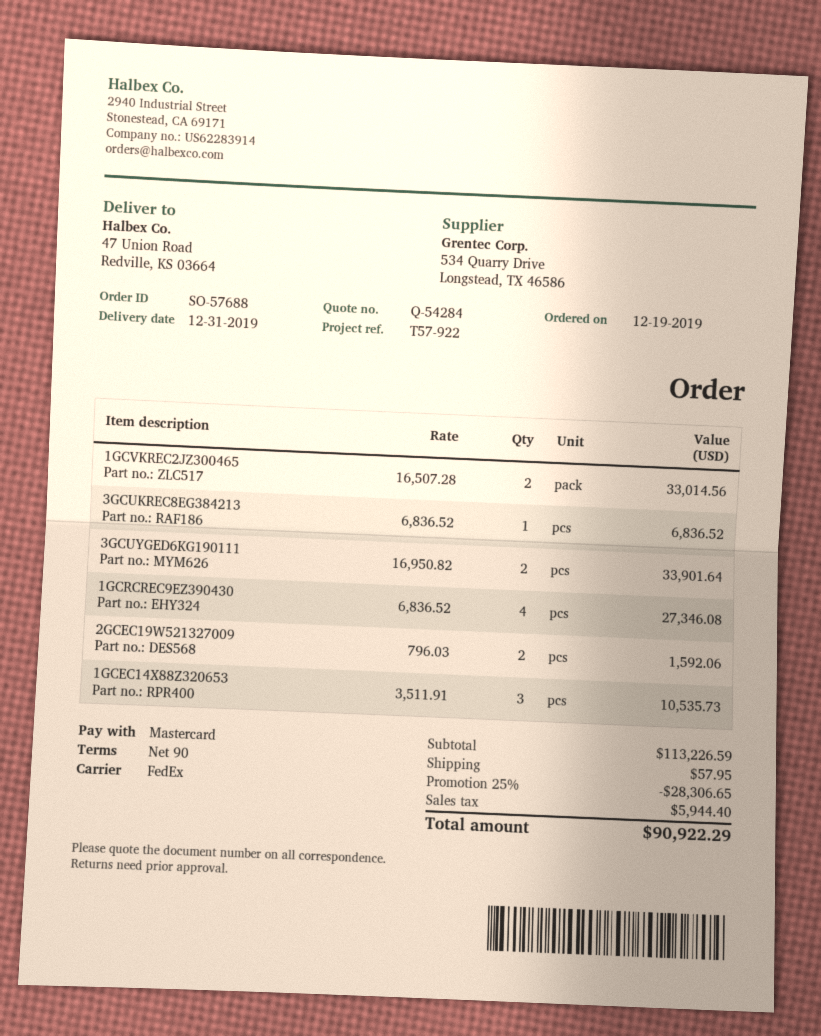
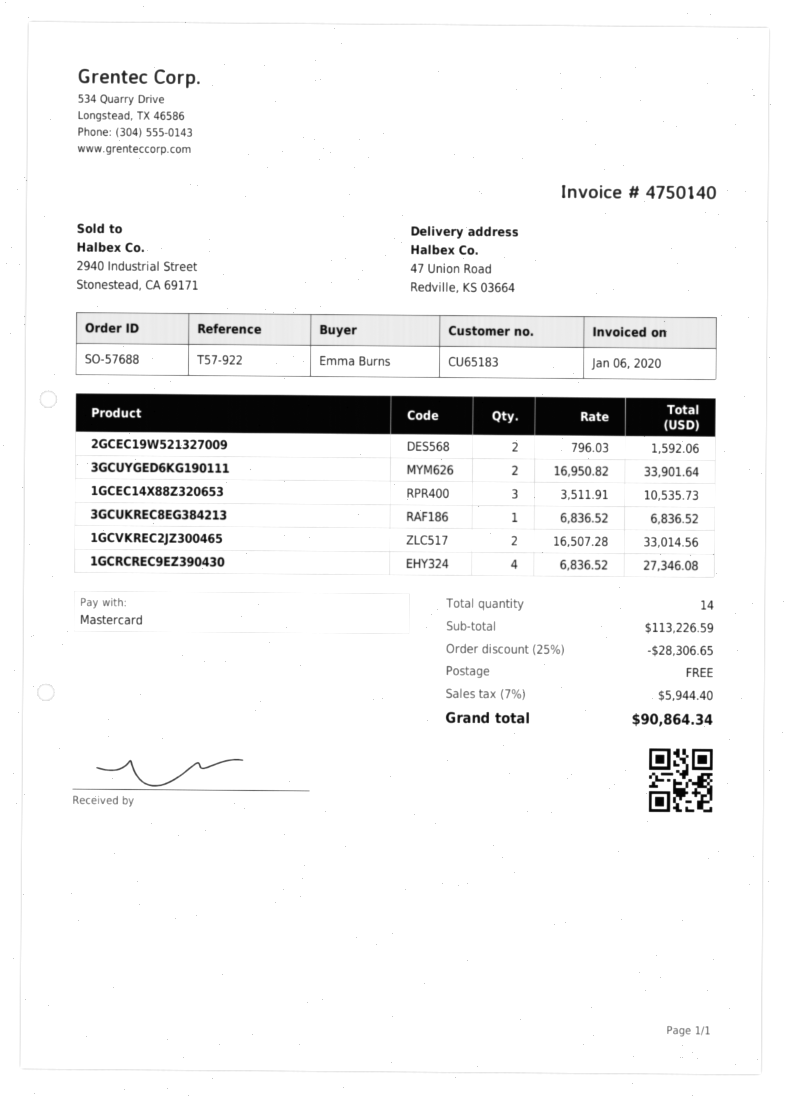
shipping: 57.95 -> 0.00
total: 90922.29 -> 90864.34

